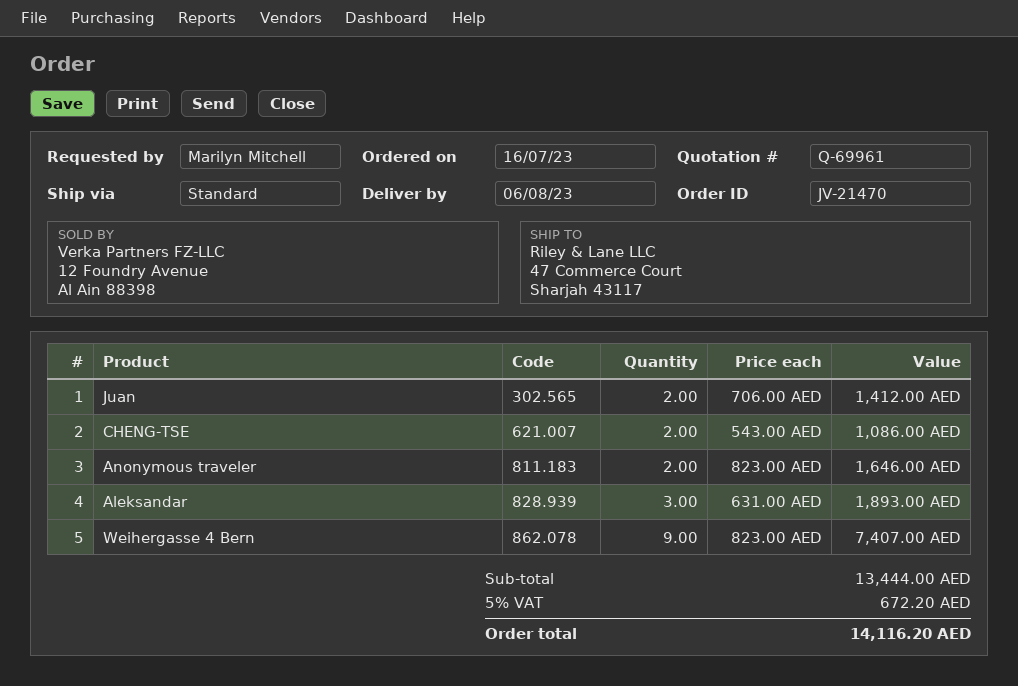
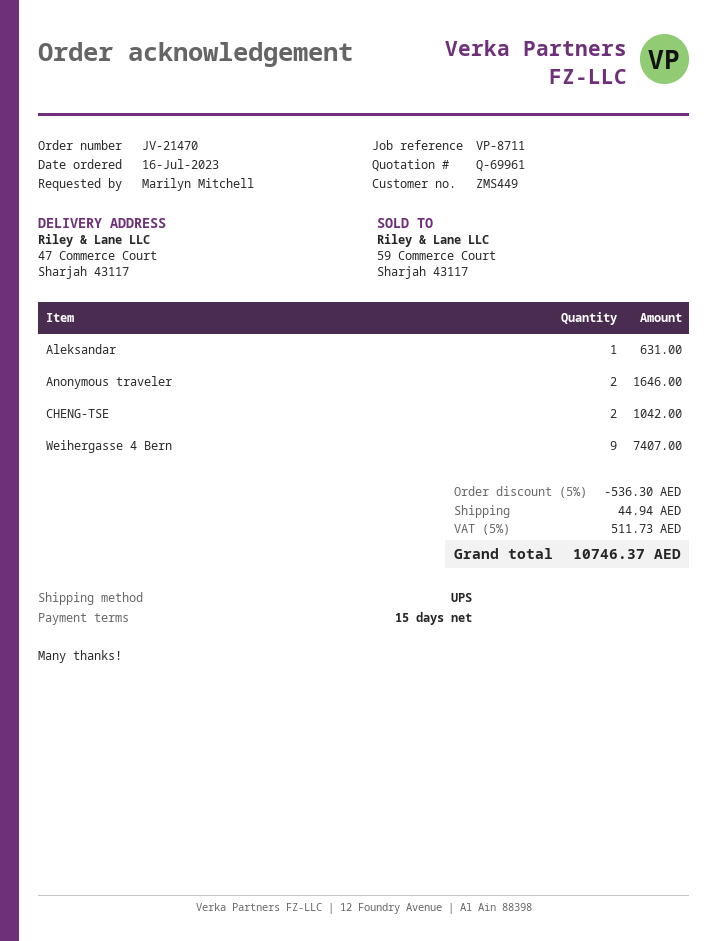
shipping method: standard -> UPS
Juan: 2 for 1412.00 -> none
CHENG-TSE: 2 for 1086.00 -> 2 for 1042.00
Aleksandar: 3 for 1893.00 -> 1 for 631.00
discount: none -> 5% = 536.30
shipping: none -> 44.94
tax: 5% = 672.20 -> 5% = 511.73
total: 14116.20 -> 10746.37

